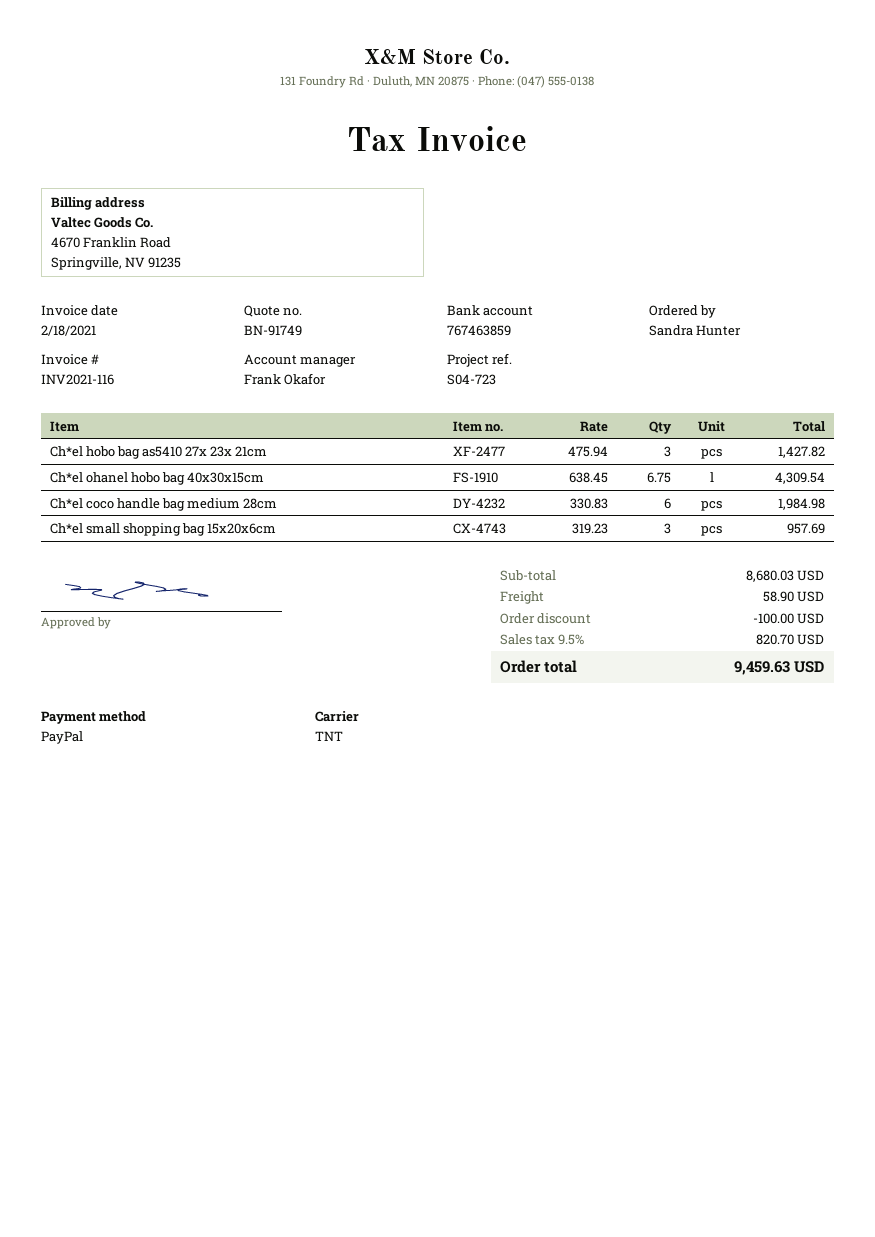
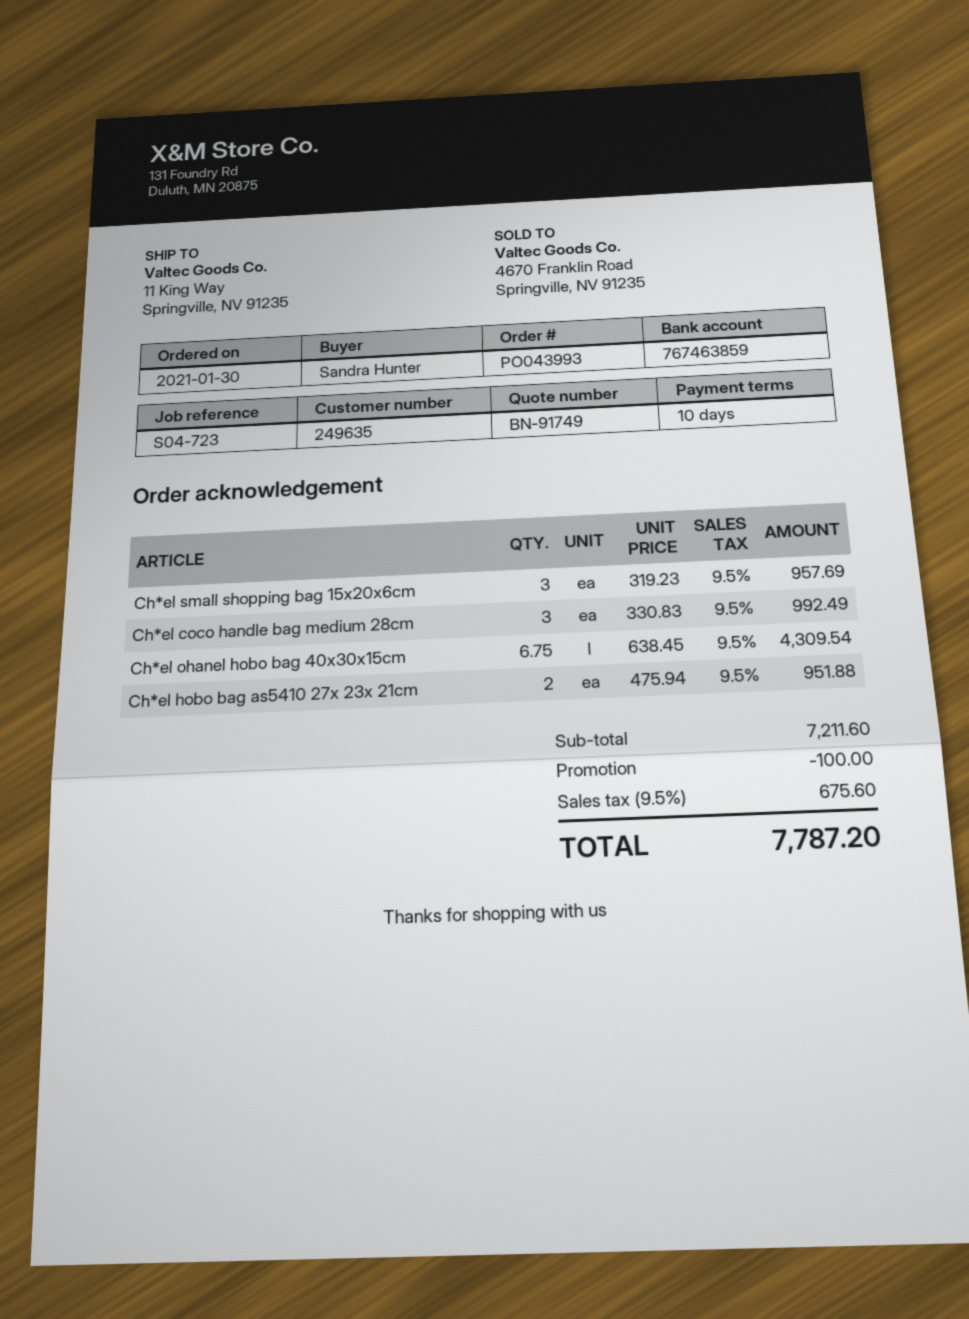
Ch*el hobo bag as5410 27x 23x 21cm: 3 x 475.94 = 1427.82 -> 2 x 475.94 = 951.88
Ch*el coco handle bag medium 28cm: 6 x 330.83 = 1984.98 -> 3 x 330.83 = 992.49
subtotal: 8680.03 -> 7211.60
shipping: 58.90 -> none
tax: 9.5% = 820.70 -> 9.5% = 675.60
total: 9459.63 -> 7787.20

